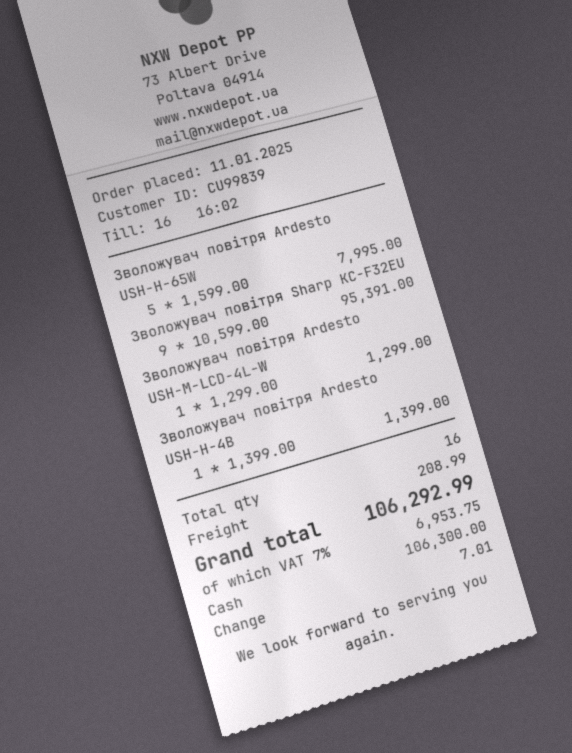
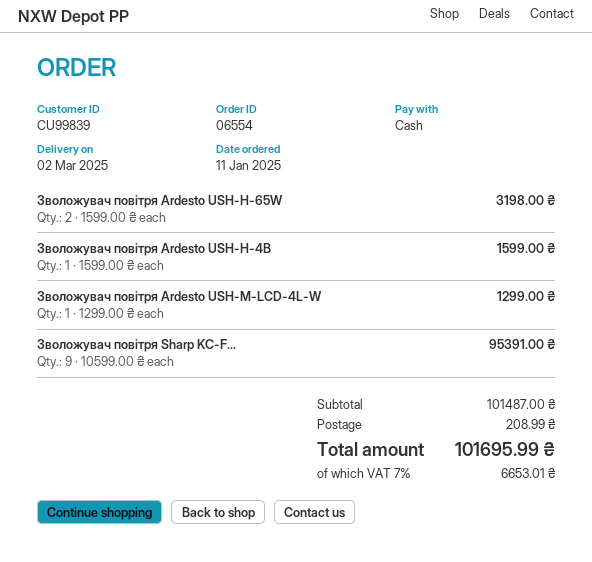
Зволожувач повітря Ardesto USH-H-65W: 5 x 1599.00 = 7995.00 -> 2 x 1599.00 = 3198.00
Зволожувач повітря Ardesto USH-H-4B: 1 x 1399.00 = 1399.00 -> 1 x 1599.00 = 1599.00
tax: 7% = 6953.75 -> 7% = 6653.01
total: 106292.99 -> 101695.99

